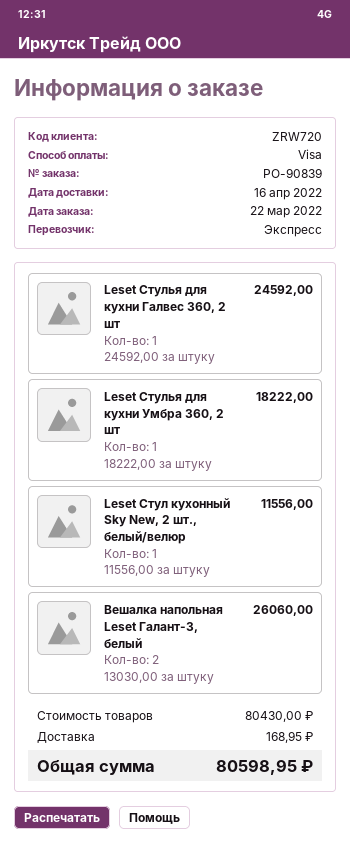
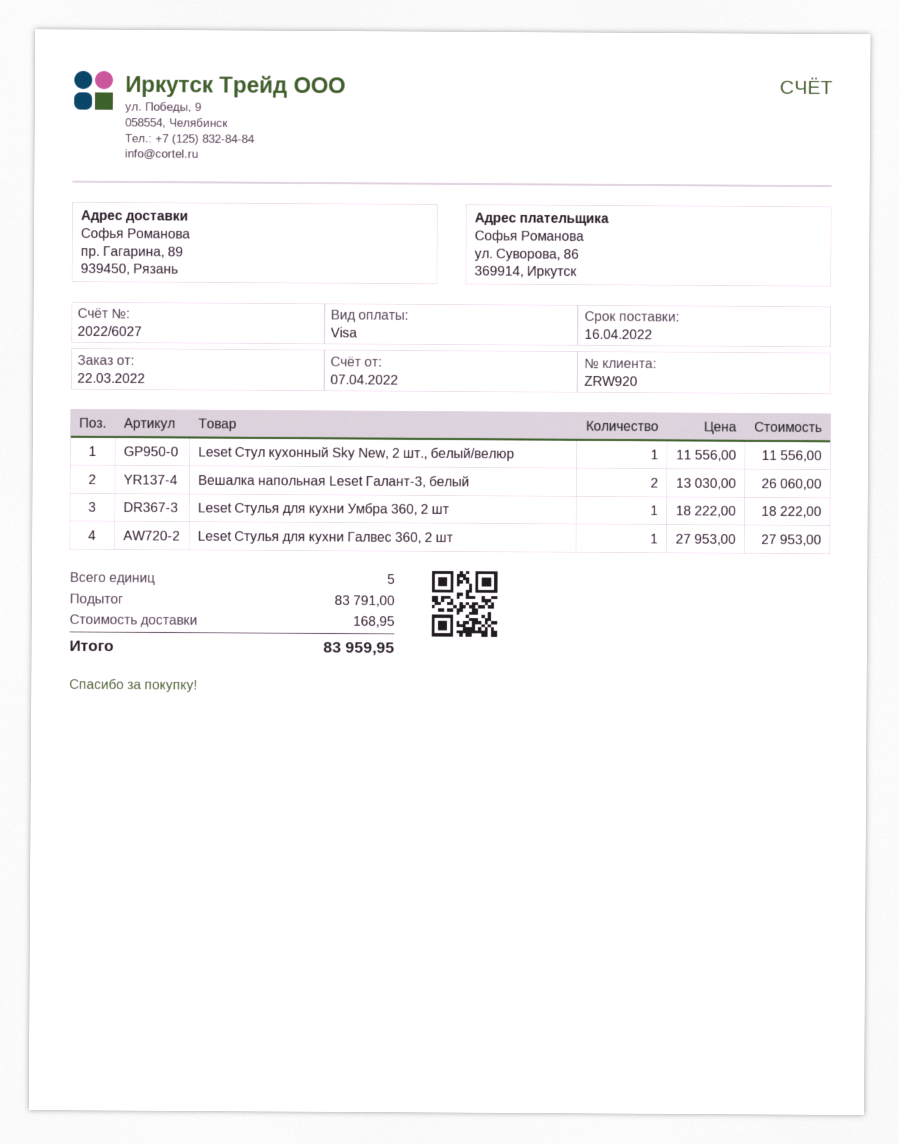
customer number: ZRW720 -> ZRW920
Leset Стулья для кухни Галвес 360, 2 шт: 1 x 24592.00 = 24592.00 -> 1 x 27953.00 = 27953.00
subtotal: 80430.00 -> 83791.00
total: 80598.95 -> 83959.95

